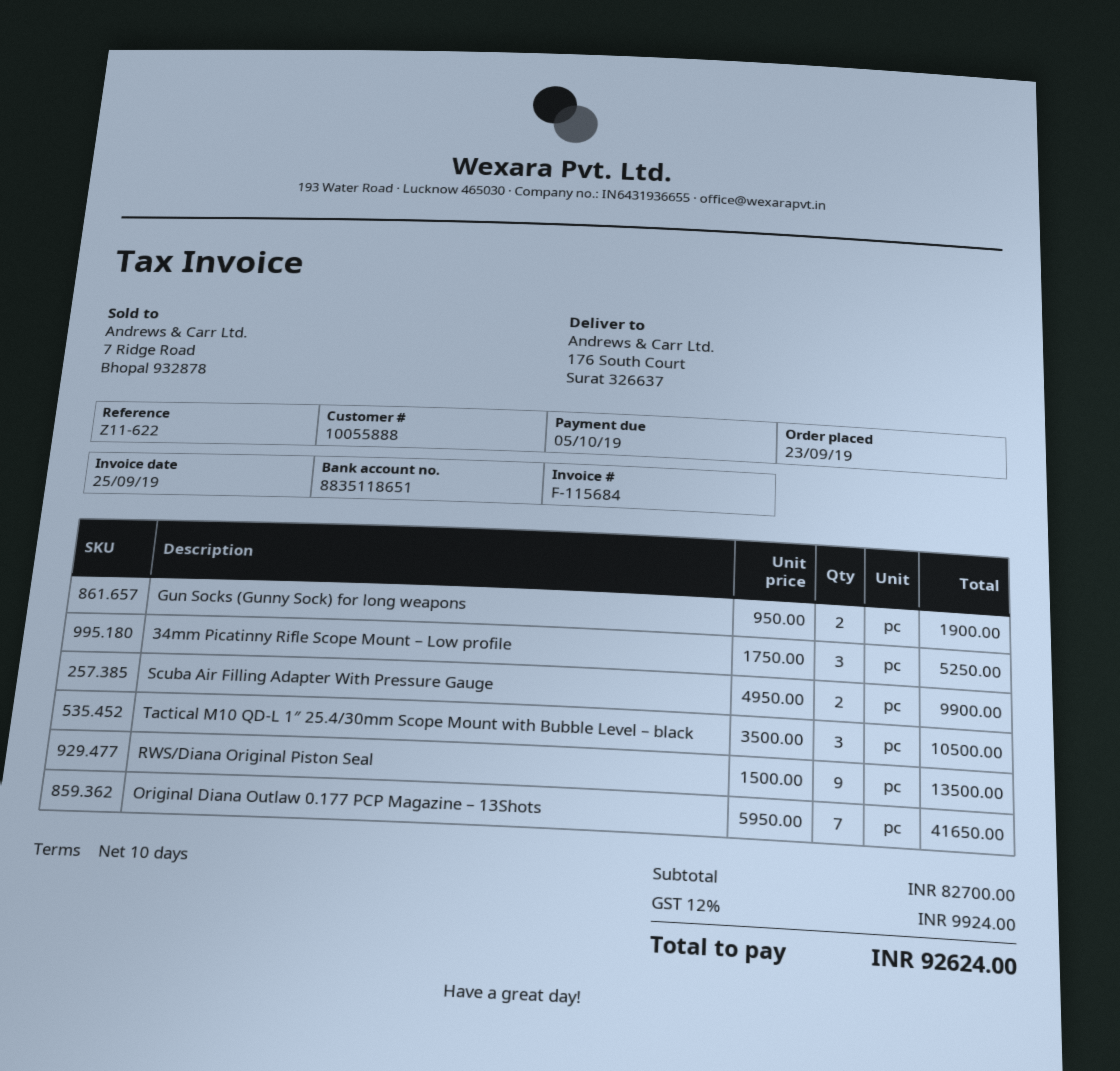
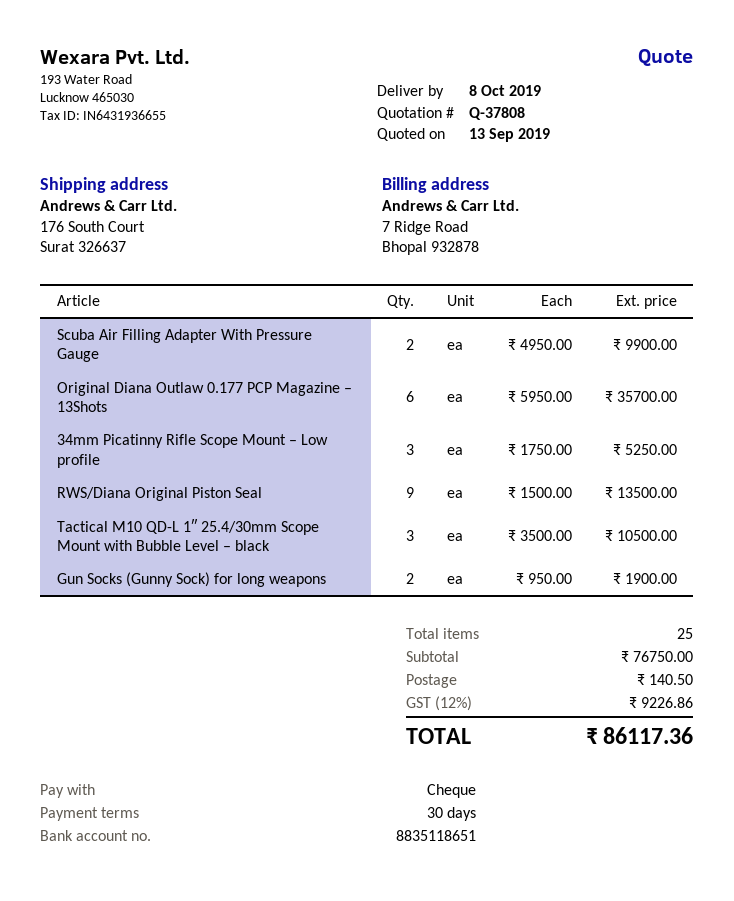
payment terms: 10 days -> 30 days
Original Diana Outlaw 0.177 PCP Magazine – 13Shots: 7 x 5950.00 = 41650.00 -> 6 x 5950.00 = 35700.00
subtotal: 82700.00 -> 76750.00
shipping: none -> 140.50
tax: 12% = 9924.00 -> 12% = 9226.86
total: 92624.00 -> 86117.36

